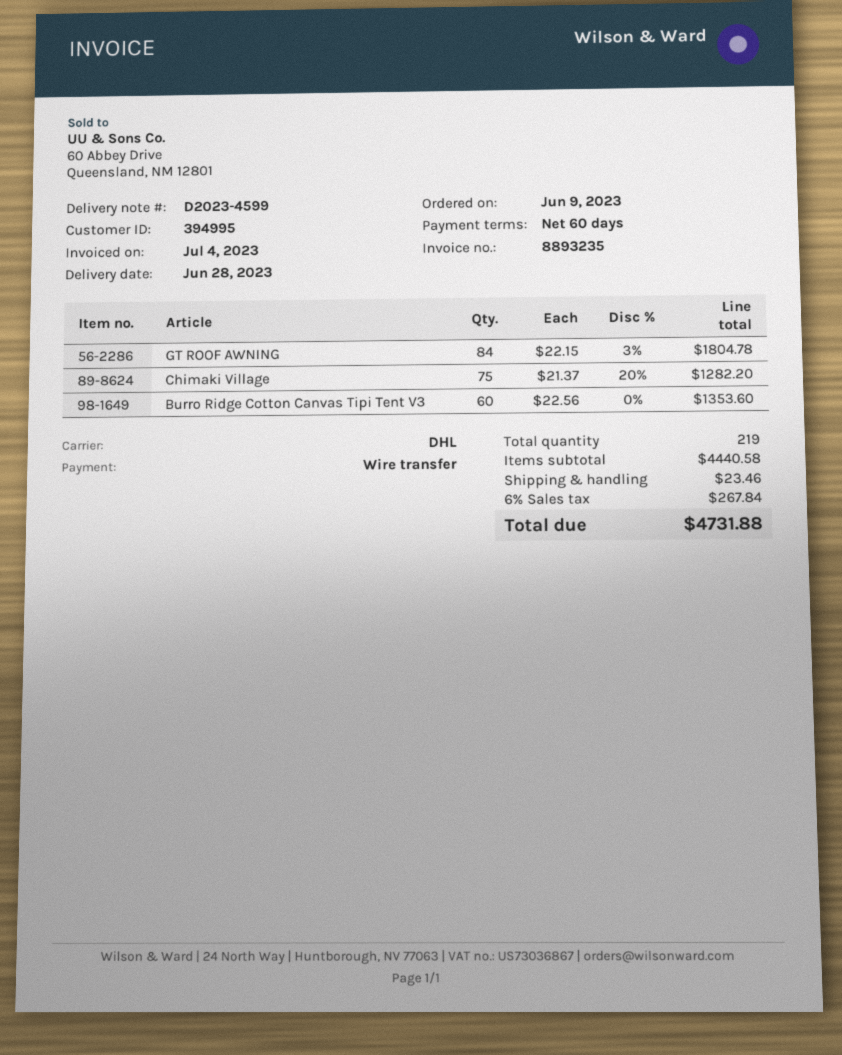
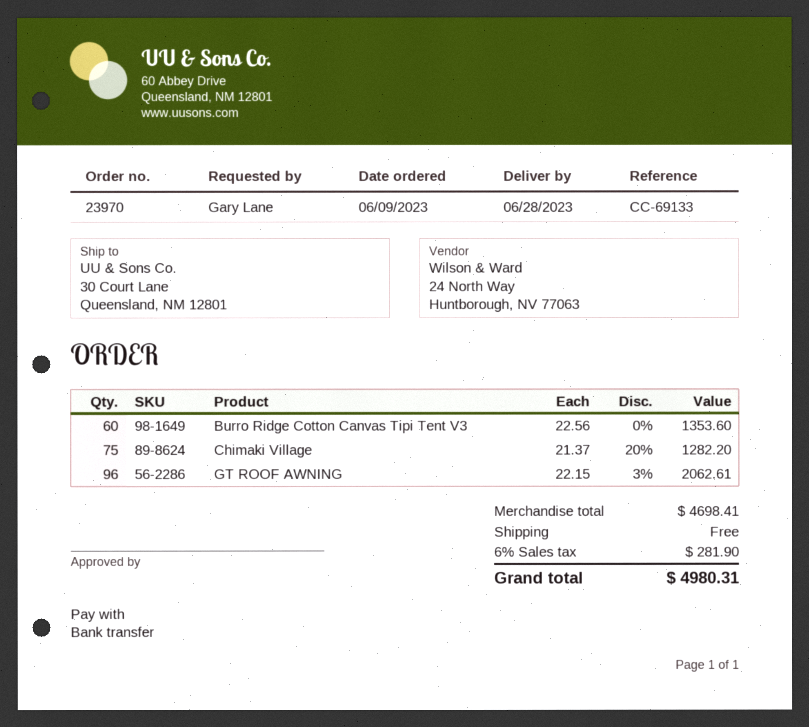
GT ROOF AWNING: 84 x 22.15 - 3% = 1804.78 -> 96 x 22.15 - 3% = 2062.61
subtotal: 4440.58 -> 4698.41
shipping: 23.46 -> 0.00
tax: 6% = 267.84 -> 6% = 281.90
total: 4731.88 -> 4980.31

